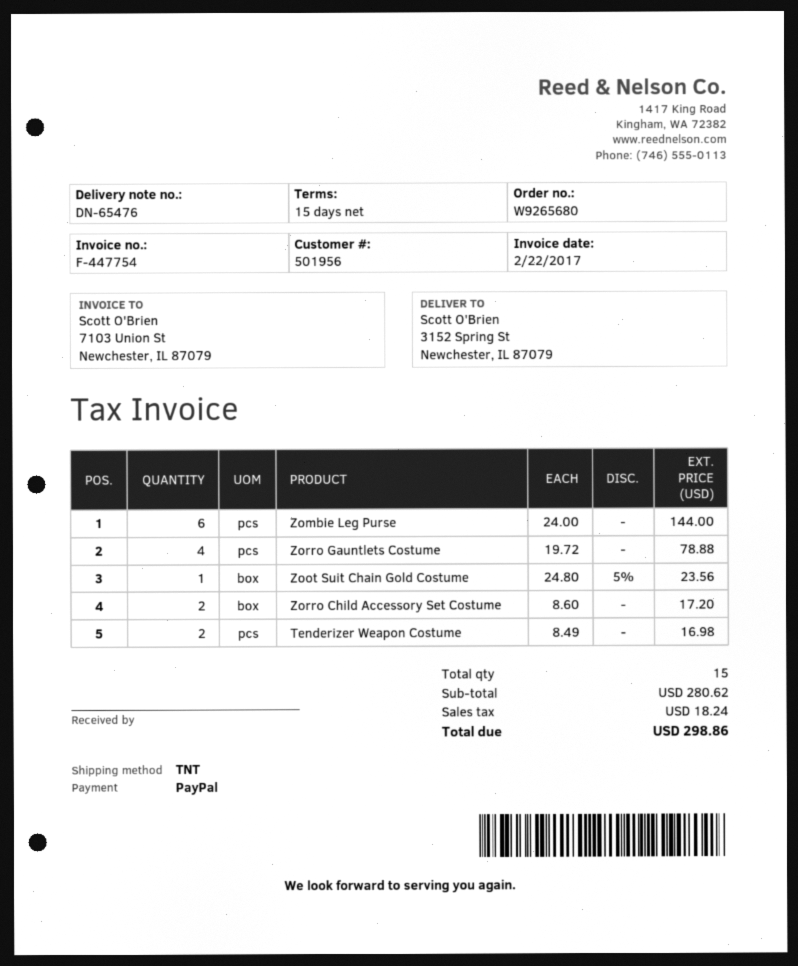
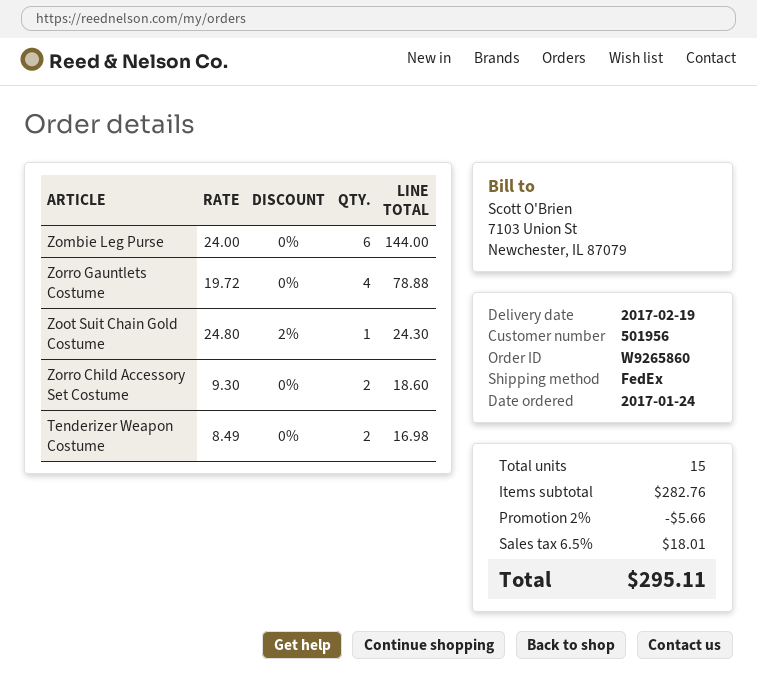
order number: W9265680 -> W9265860
shipping method: TNT -> FedEx
Zoot Suit Chain Gold Costume: 1 x 24.80 - 5% = 23.56 -> 1 x 24.80 - 2% = 24.30
Zorro Child Accessory Set Costume: 2 x 8.60 = 17.20 -> 2 x 9.30 = 18.60
subtotal: 280.62 -> 282.76
discount: none -> 2% = 5.66
tax: 18.24 -> 18.01
total: 298.86 -> 295.11

